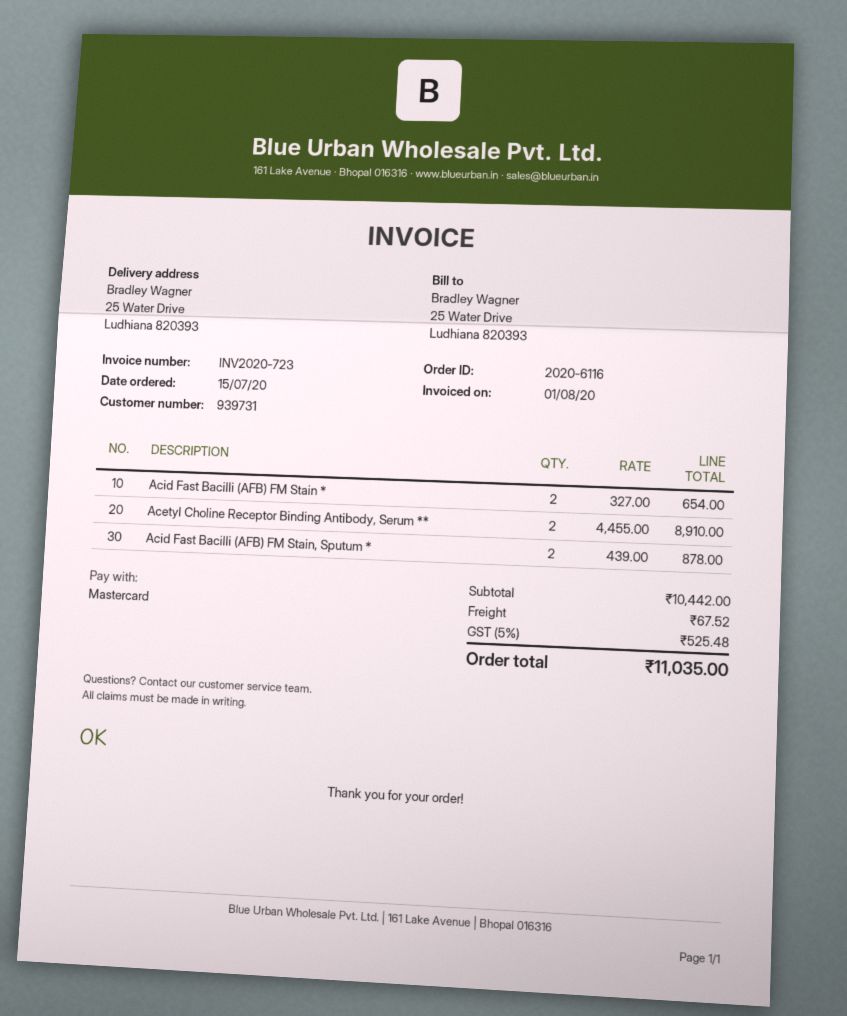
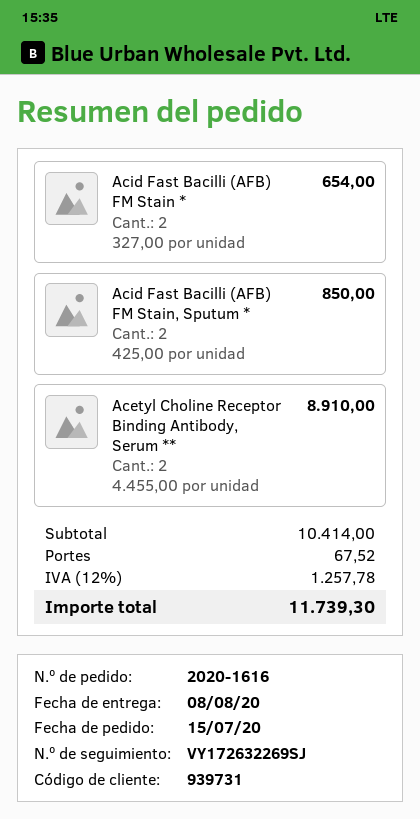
order number: 2020-6116 -> 2020-1616
Acid Fast Bacilli (AFB) FM Stain, Sputum *: 2 x 439.00 = 878.00 -> 2 x 425.00 = 850.00
subtotal: 10442.00 -> 10414.00
tax: 5% = 525.48 -> 12% = 1257.78
total: 11035.00 -> 11739.30

